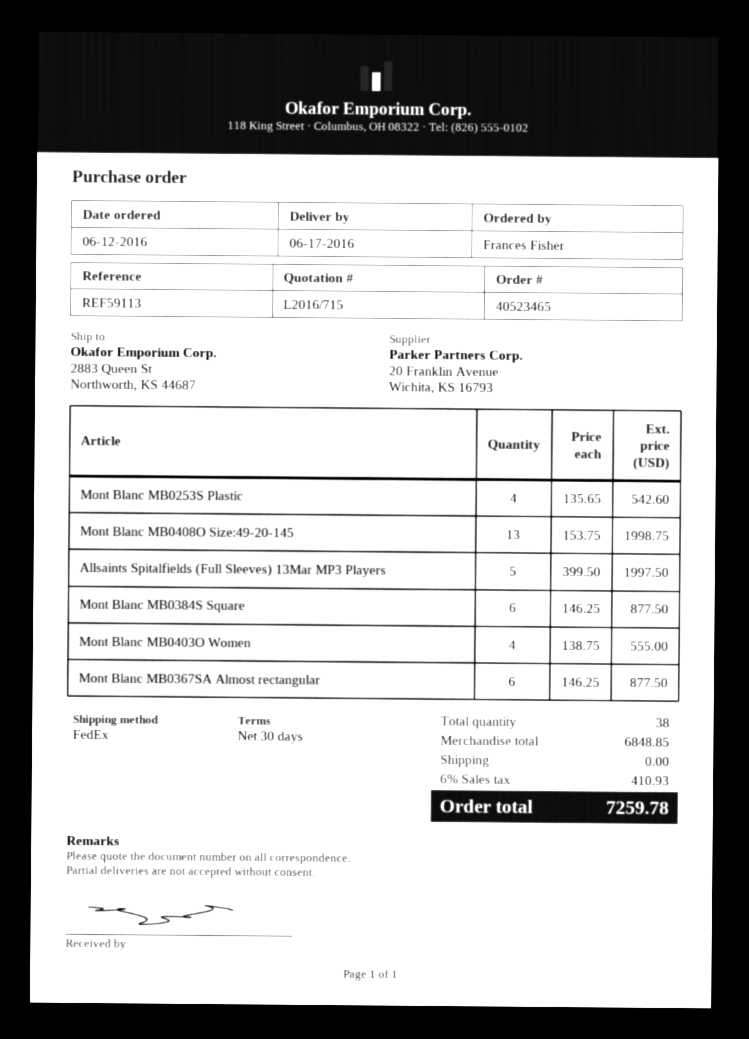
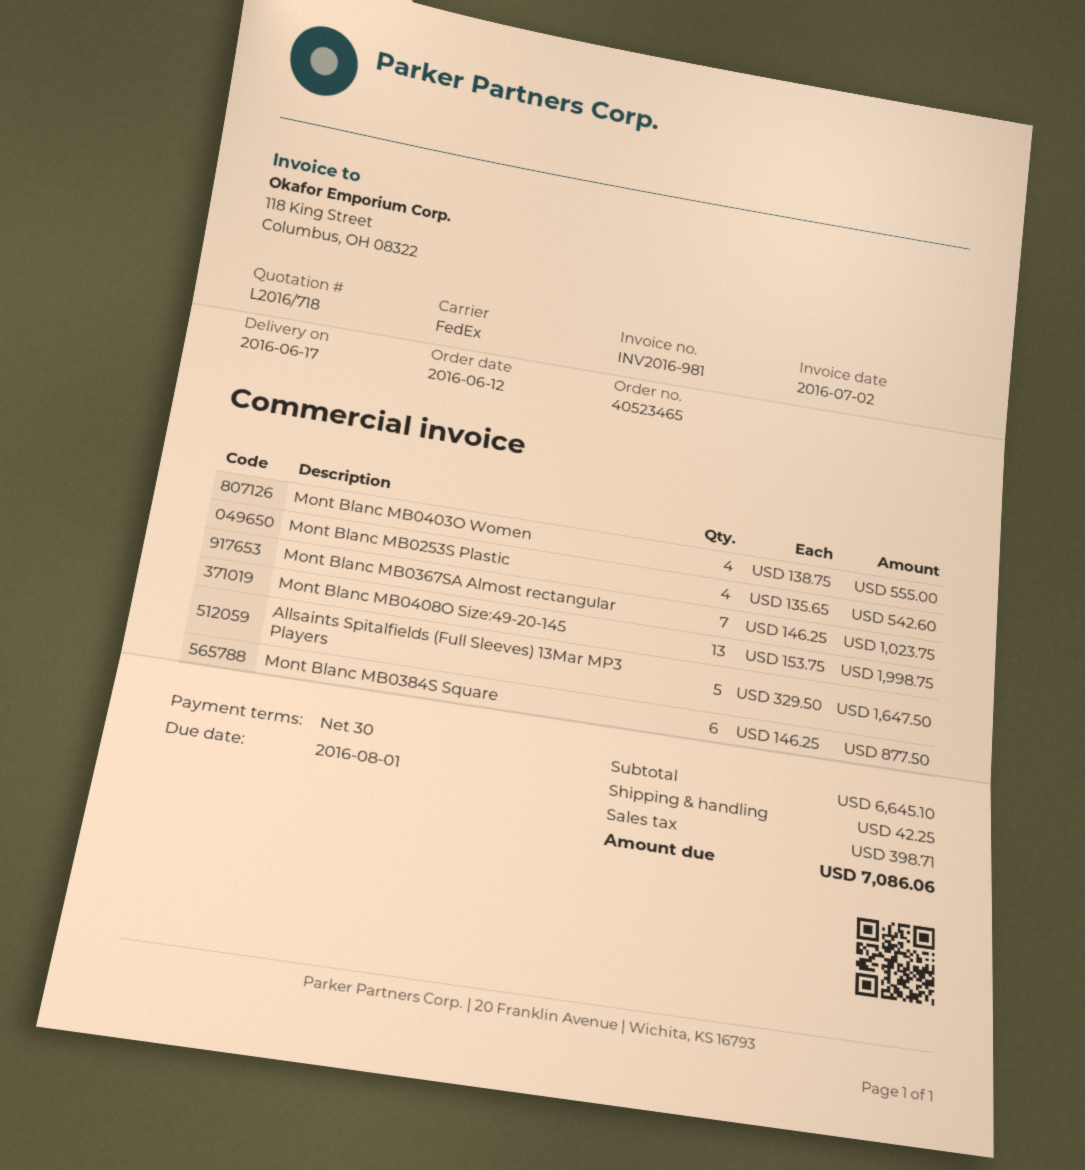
quote number: L2016/715 -> L2016/718
Allsaints Spitalfields (Full Sleeves) 13Mar MP3 Players: 5 x 399.50 = 1997.50 -> 5 x 329.50 = 1647.50
Mont Blanc MB0367SA Almost rectangular: 6 x 146.25 = 877.50 -> 7 x 146.25 = 1023.75
subtotal: 6848.85 -> 6645.10
shipping: 0.00 -> 42.25
tax: 410.93 -> 398.71
total: 7259.78 -> 7086.06

